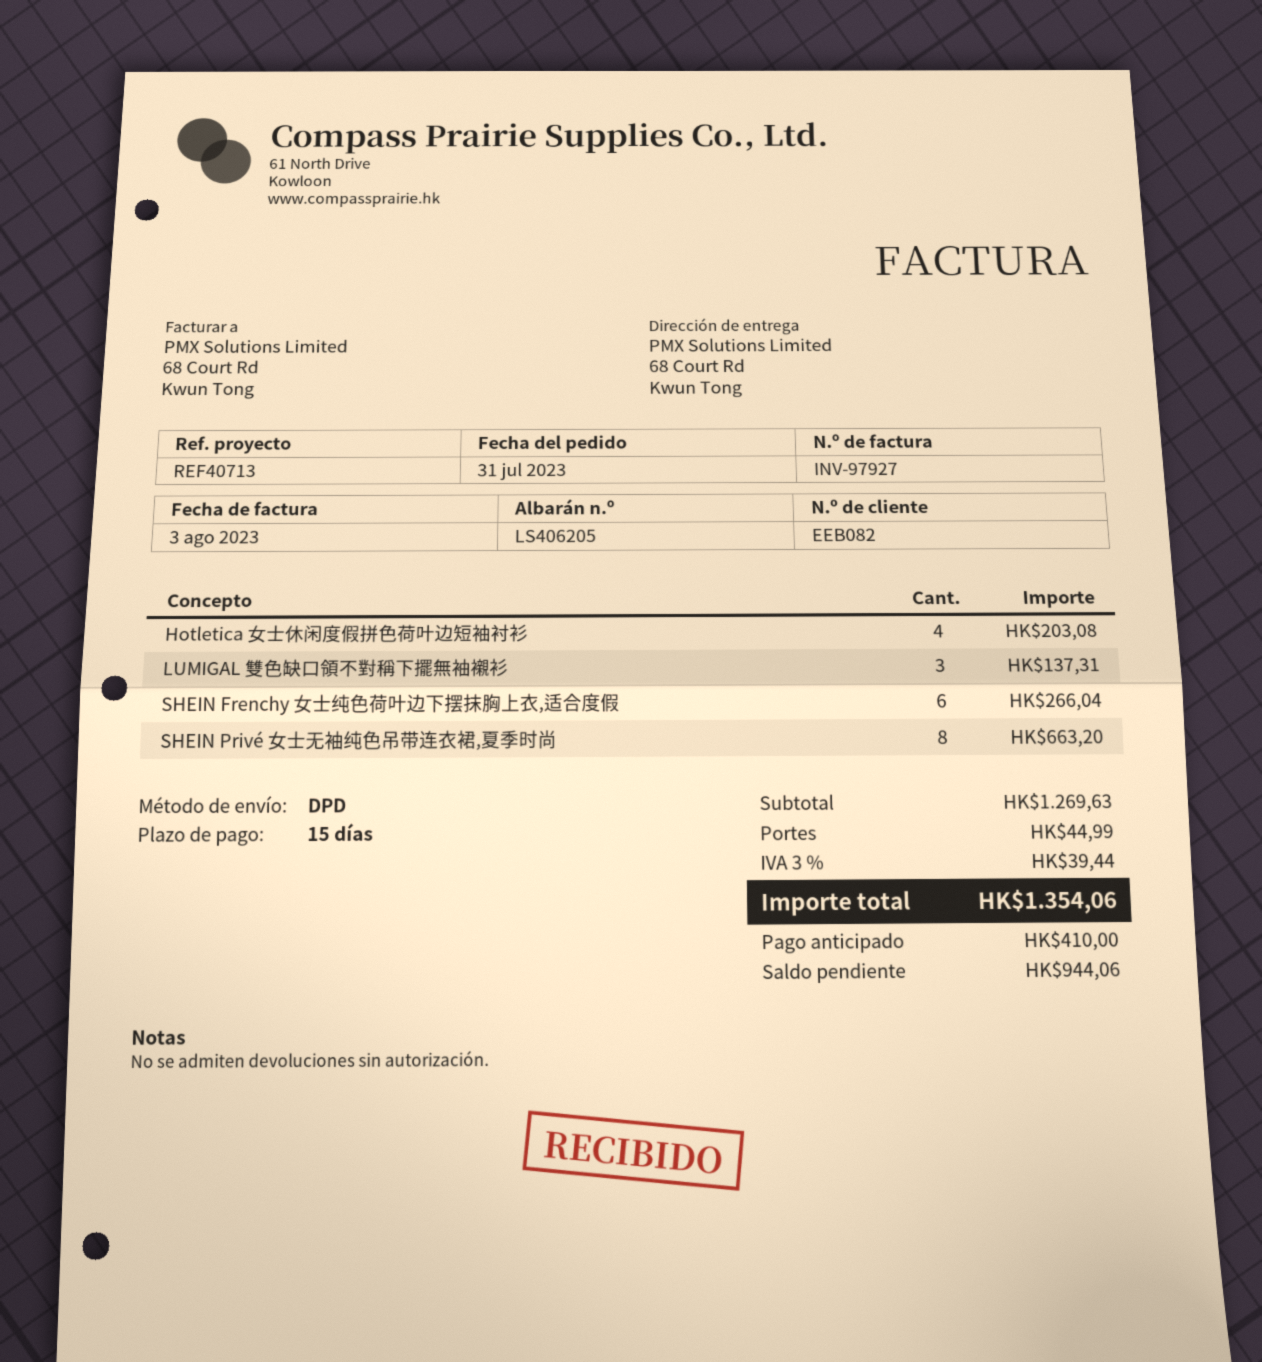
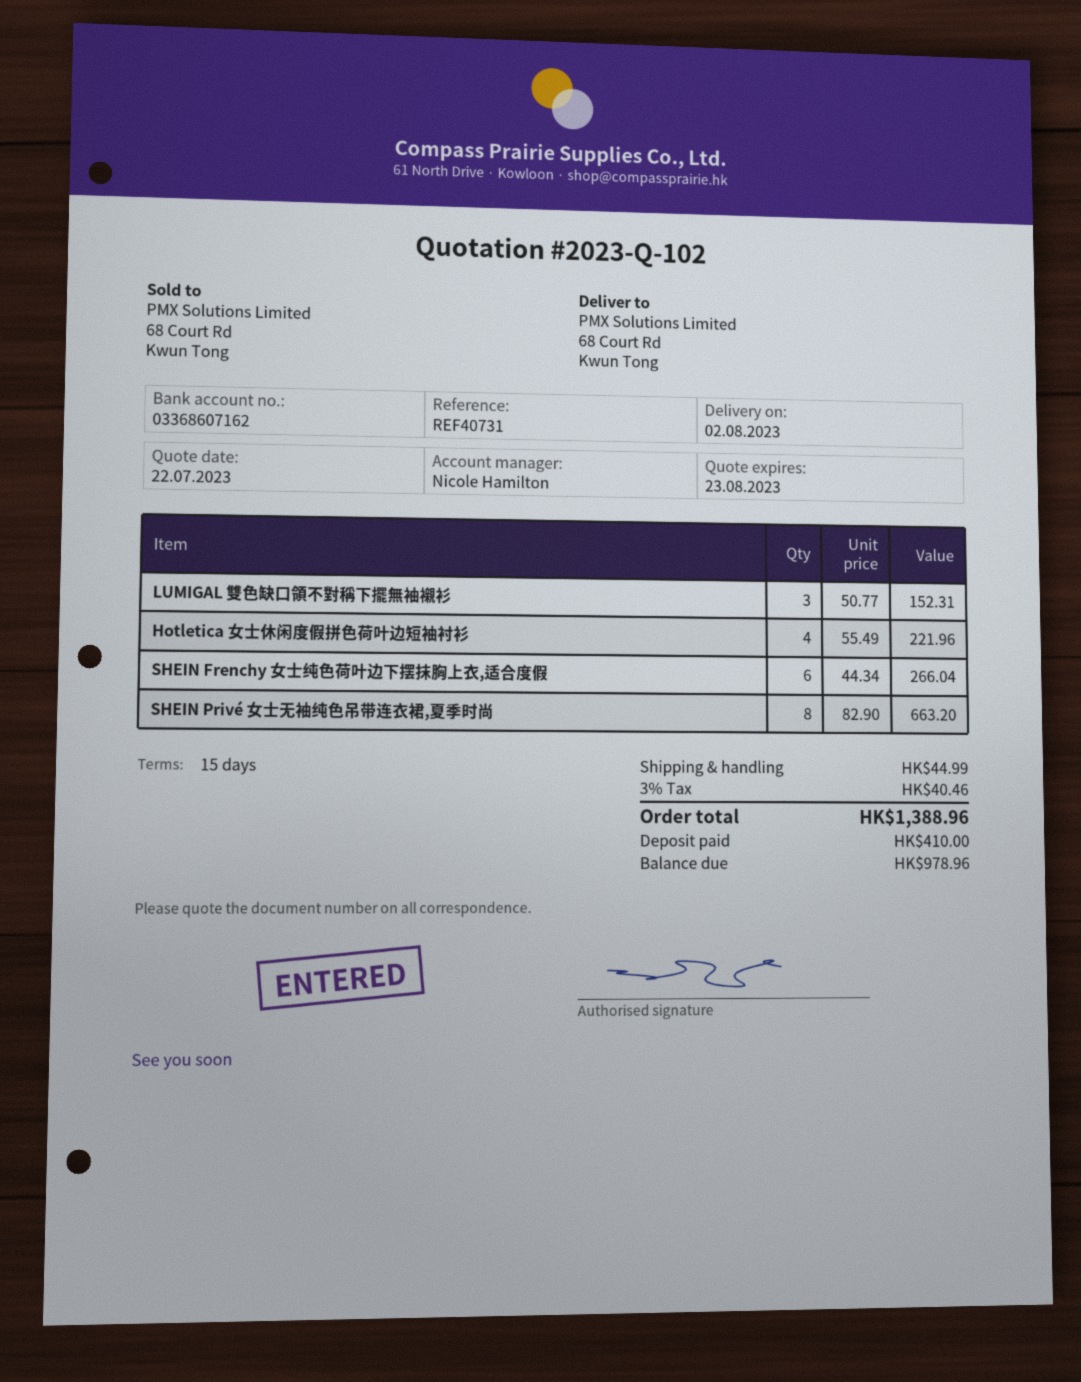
reference: REF40713 -> REF40731
Hotletica 女士休闲度假拼色荷叶边短袖衬衫: 4 for 203.08 -> 4 for 221.96
LUMIGAL 雙色缺口領不對稱下擺無袖襯衫: 3 for 137.31 -> 3 for 152.31
tax: 3% = 39.44 -> 3% = 40.46
total: 1354.06 -> 1388.96
balance: 944.06 -> 978.96

